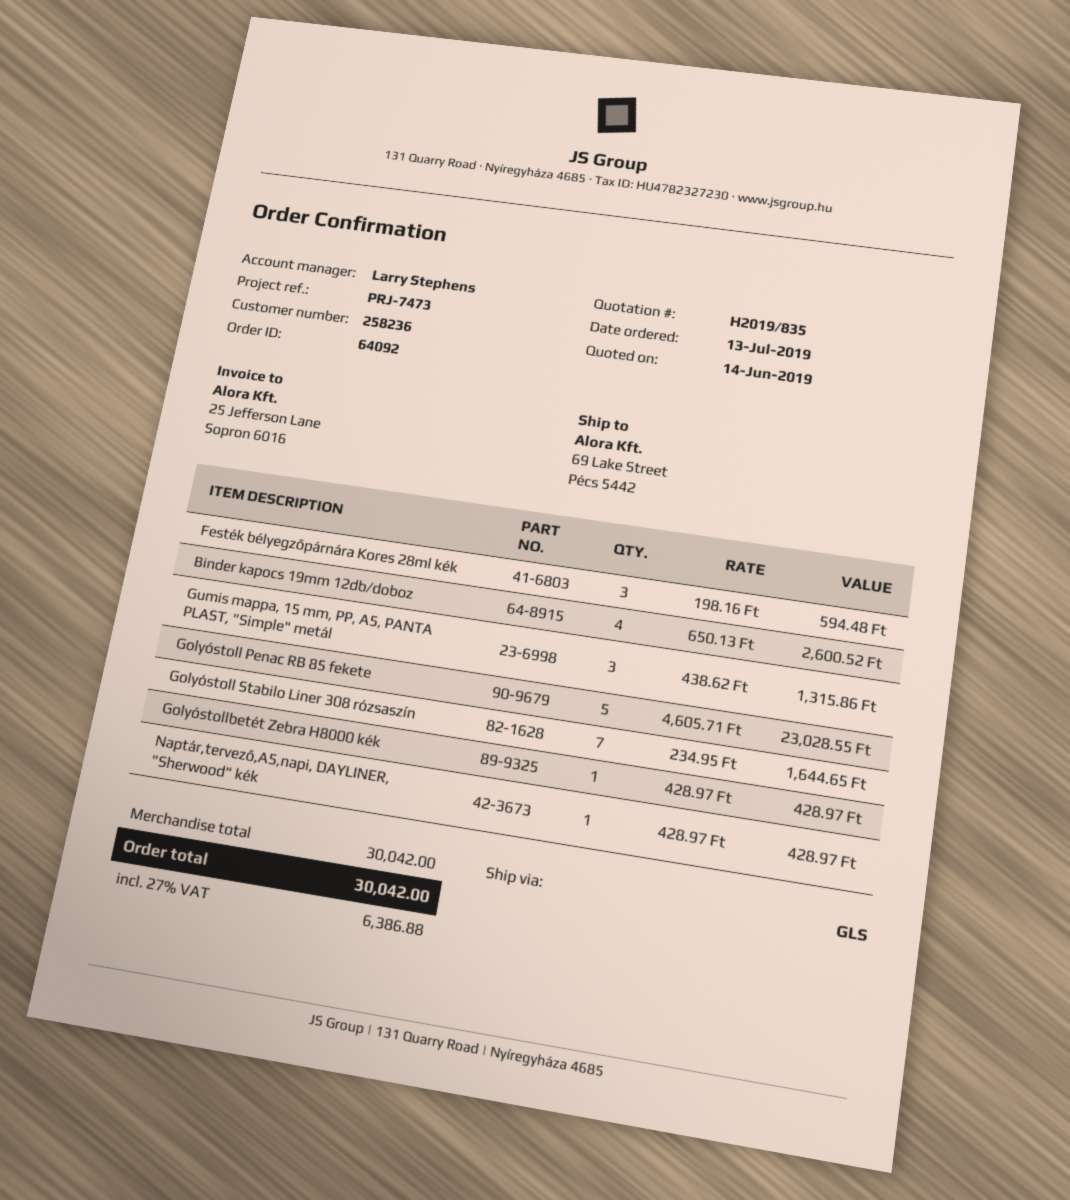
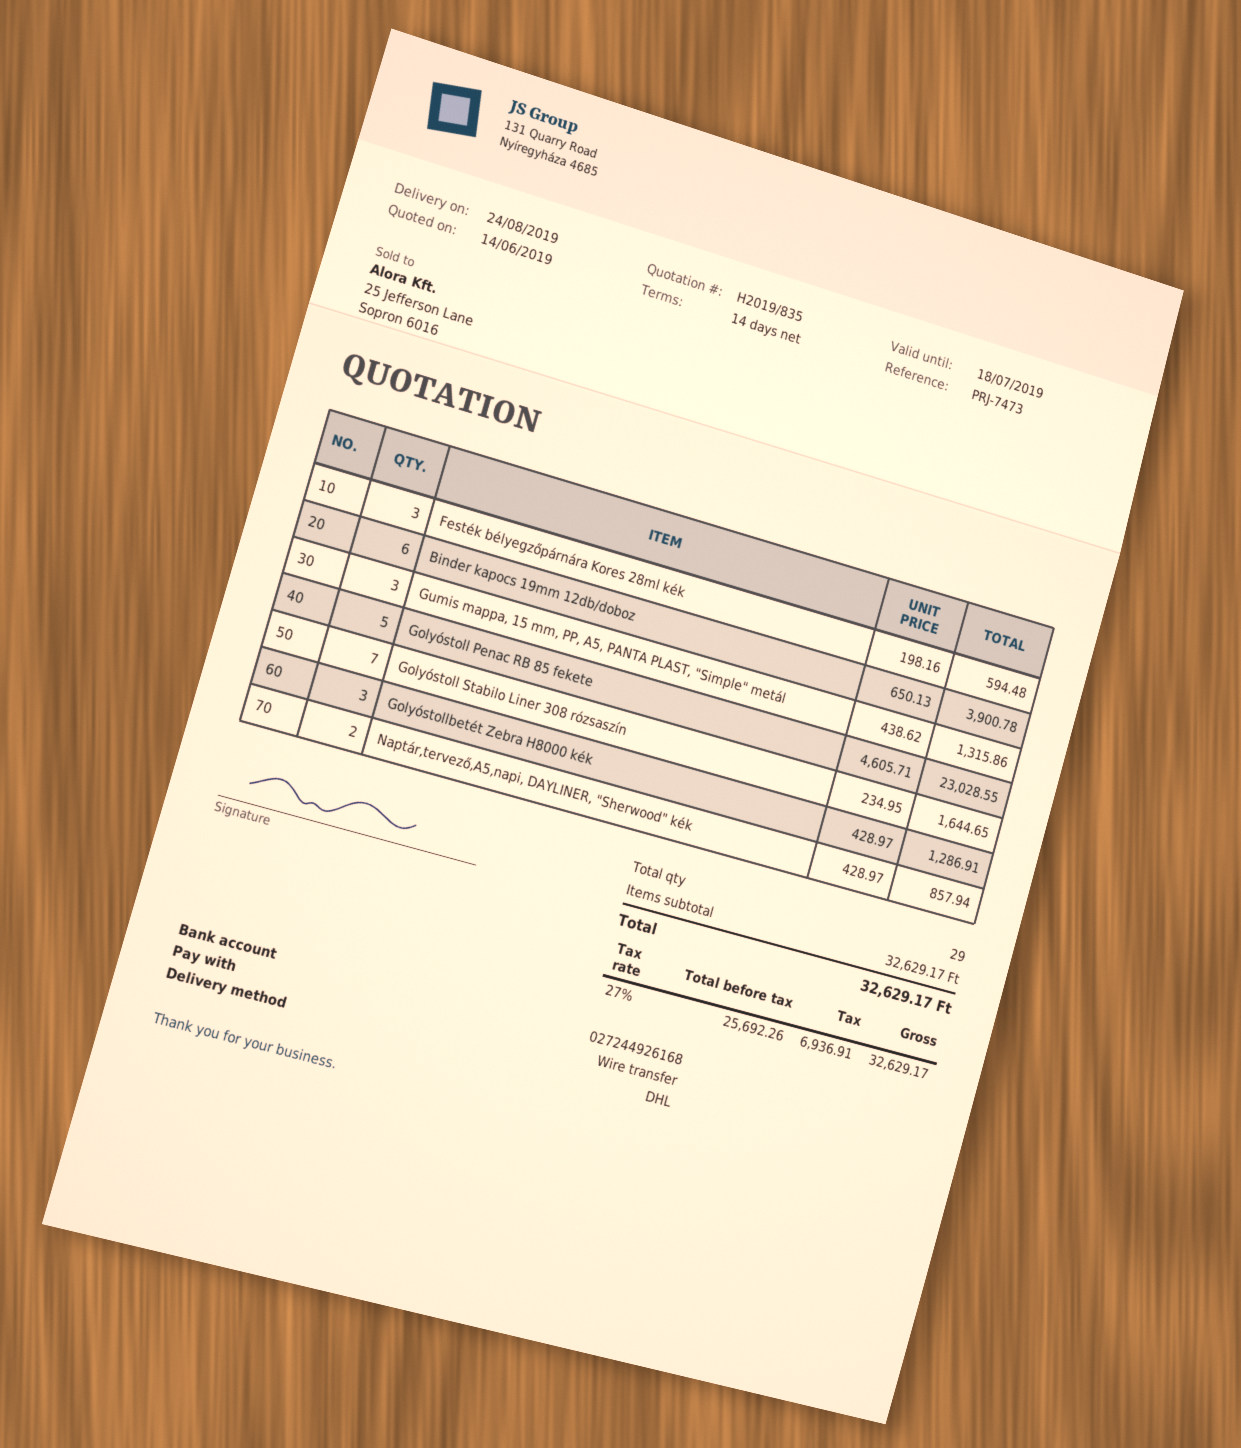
shipping method: GLS -> DHL
Binder kapocs 19mm 12db/doboz: 4 x 650.13 = 2600.52 -> 6 x 650.13 = 3900.78
Golyóstollbetét Zebra H8000 kék: 1 x 428.97 = 428.97 -> 3 x 428.97 = 1286.91
Naptár,tervező,A5,napi, DAYLINER, "Sherwood" kék: 1 x 428.97 = 428.97 -> 2 x 428.97 = 857.94
subtotal: 30042.00 -> 32629.17
tax: 27% = 6386.88 -> 27% = 6936.91
total: 30042.00 -> 32629.17

